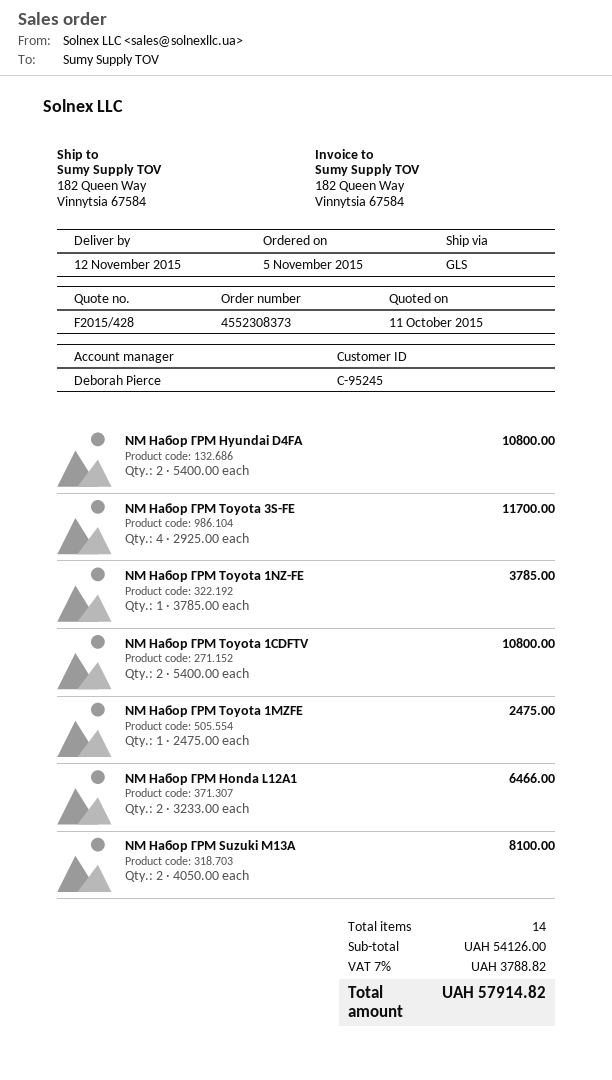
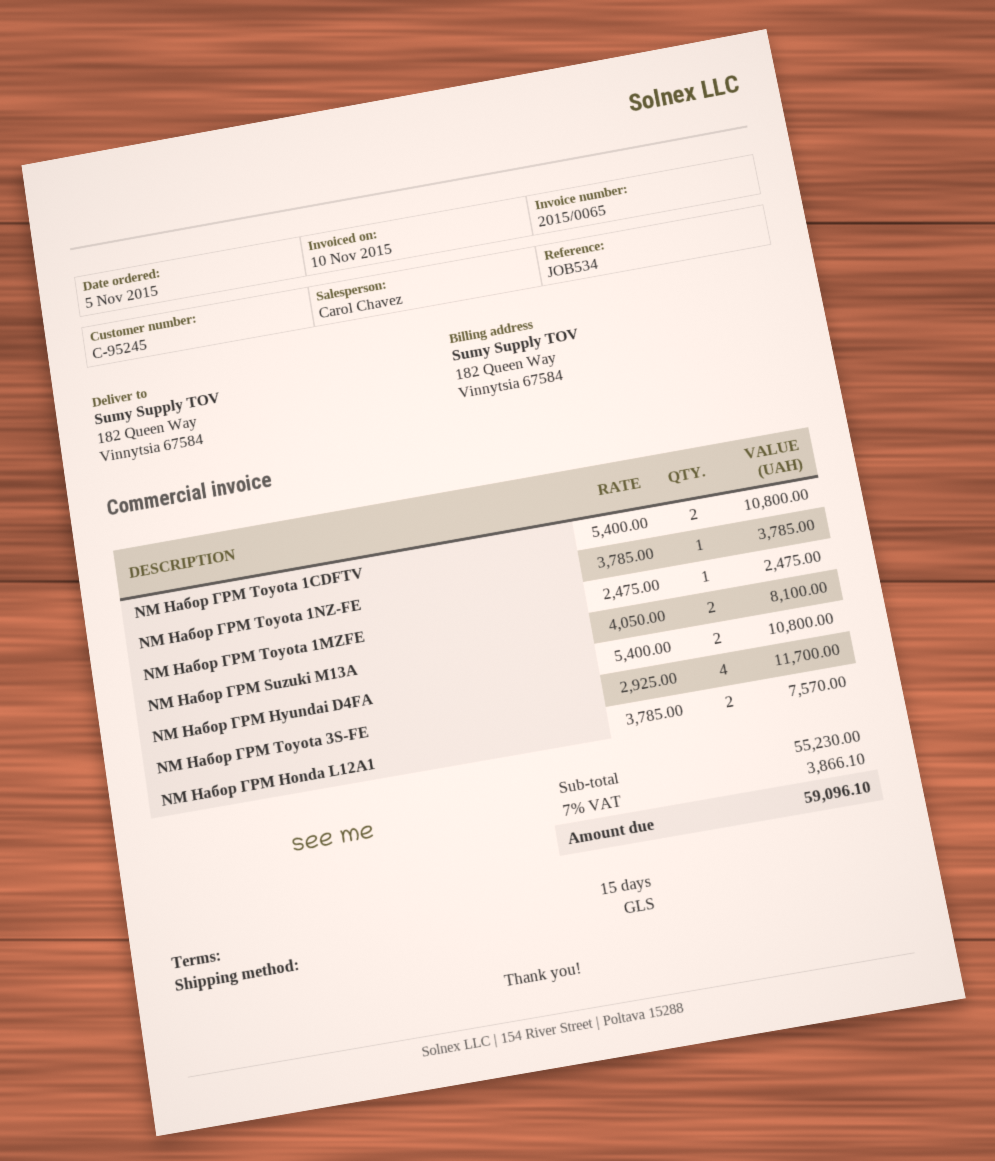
sales rep: Deborah Pierce -> Carol Chavez
NM Набор ГРМ Honda L12A1: 2 x 3233.00 = 6466.00 -> 2 x 3785.00 = 7570.00
subtotal: 54126.00 -> 55230.00
tax: 7% = 3788.82 -> 7% = 3866.10
total: 57914.82 -> 59096.10

